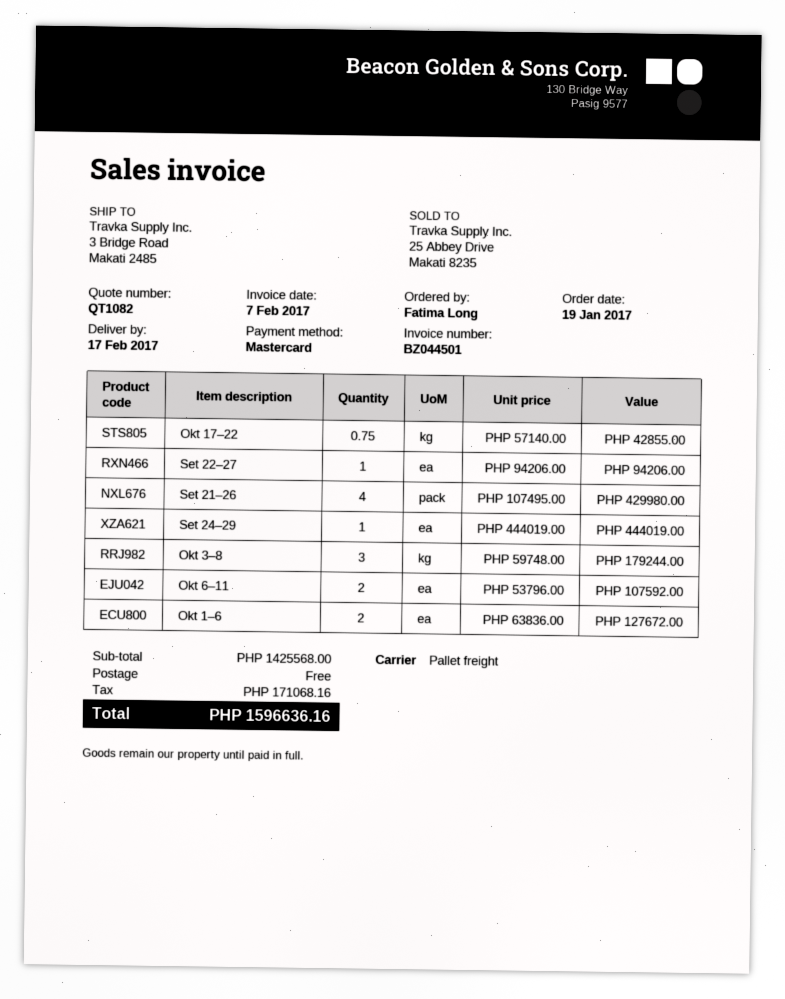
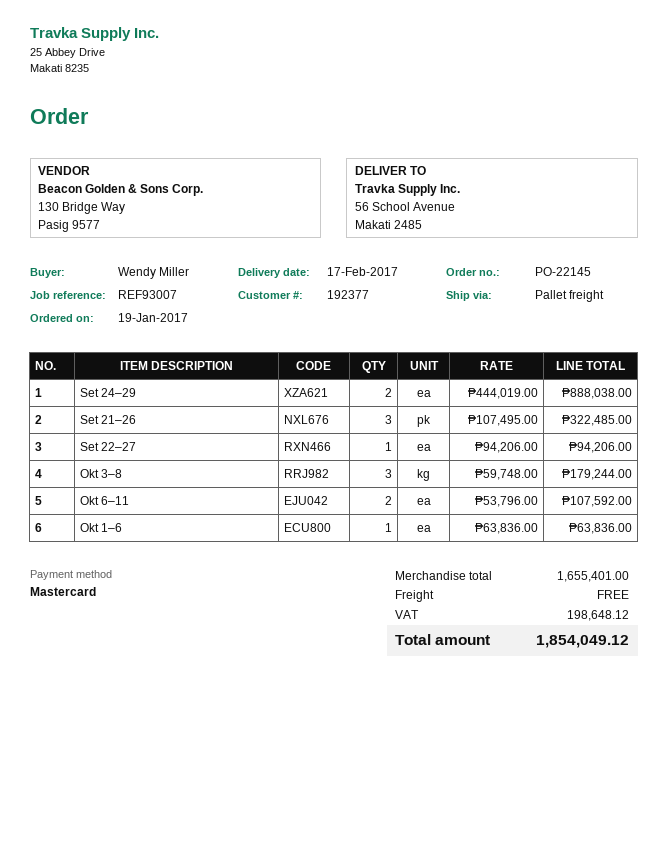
ordered by: Fatima Long -> Wendy Miller
ship to: 3 Bridge Road, Makati 2485 -> 56 School Avenue, Makati 2485
Okt 17–22: 0.75 x 57140.00 = 42855.00 -> none
Set 21–26: 4 x 107495.00 = 429980.00 -> 3 x 107495.00 = 322485.00
Set 24–29: 1 x 444019.00 = 444019.00 -> 2 x 444019.00 = 888038.00
Okt 1–6: 2 x 63836.00 = 127672.00 -> 1 x 63836.00 = 63836.00
subtotal: 1425568.00 -> 1655401.00
tax: 171068.16 -> 198648.12
total: 1596636.16 -> 1854049.12

